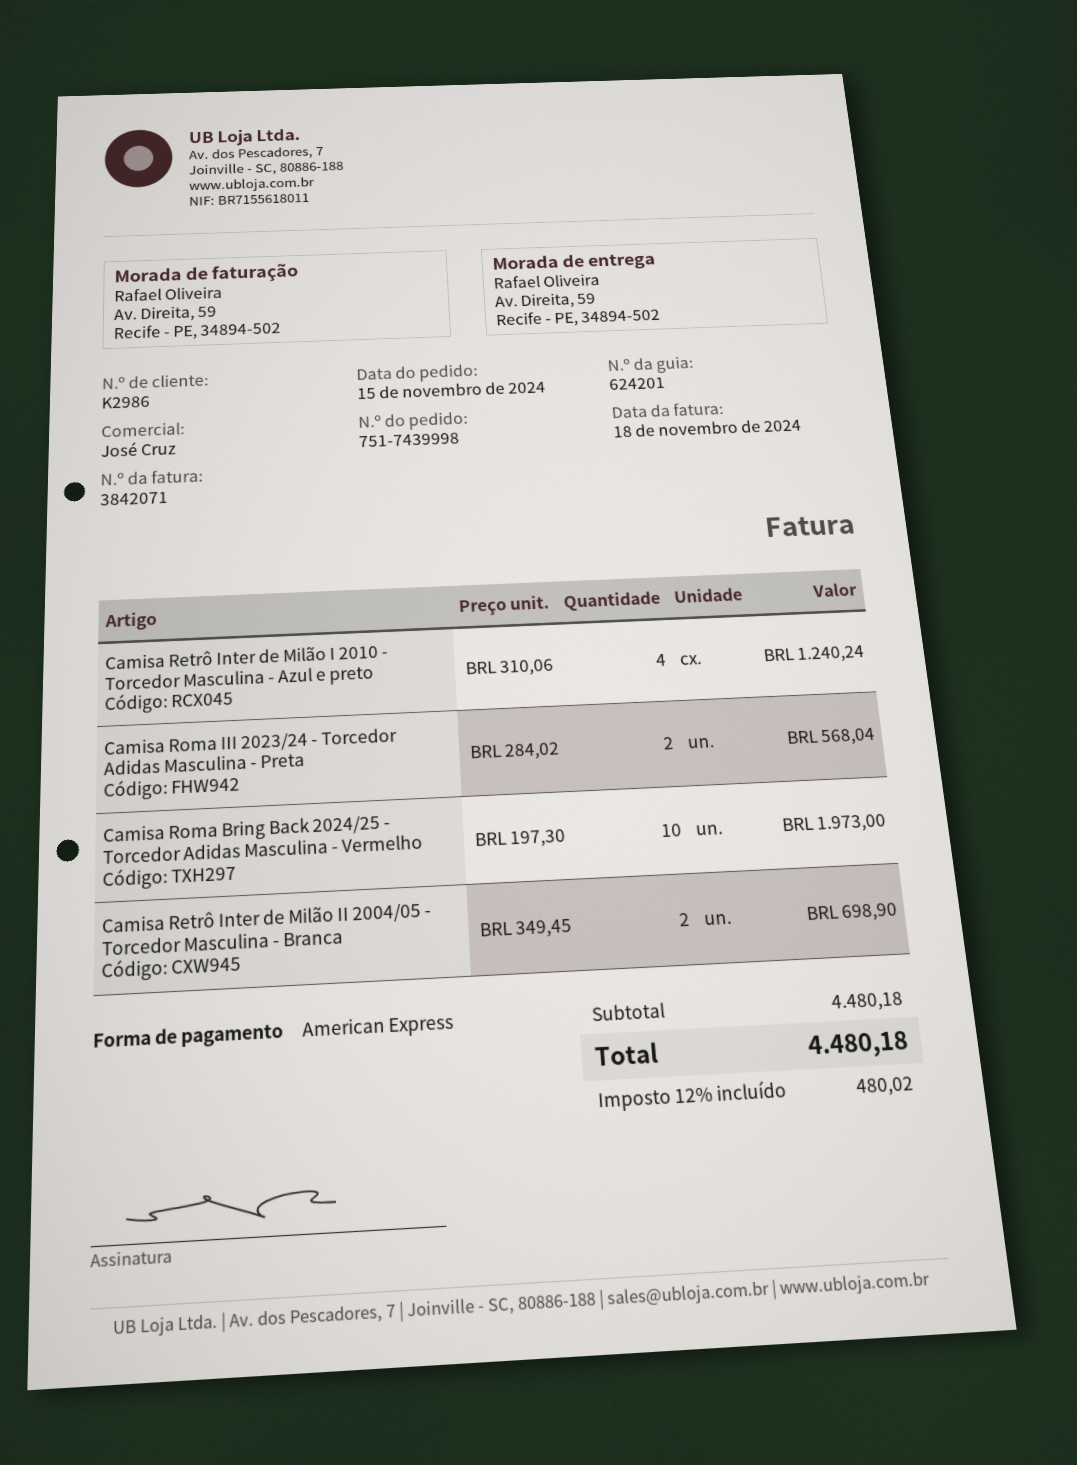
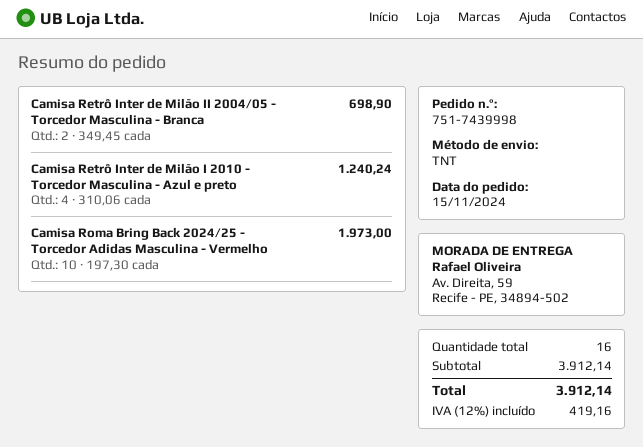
Camisa Roma III 2023/24 - Torcedor Adidas Masculina - Preta: 2 x 284.02 = 568.04 -> none
subtotal: 4480.18 -> 3912.14
tax: 12% = 480.02 -> 12% = 419.16
total: 4480.18 -> 3912.14

